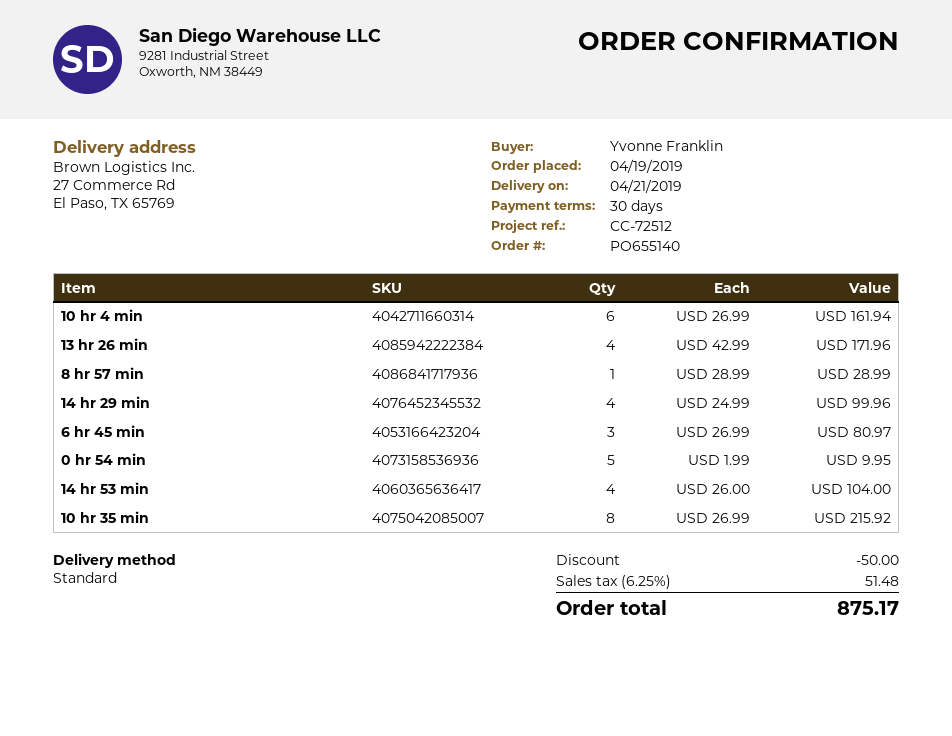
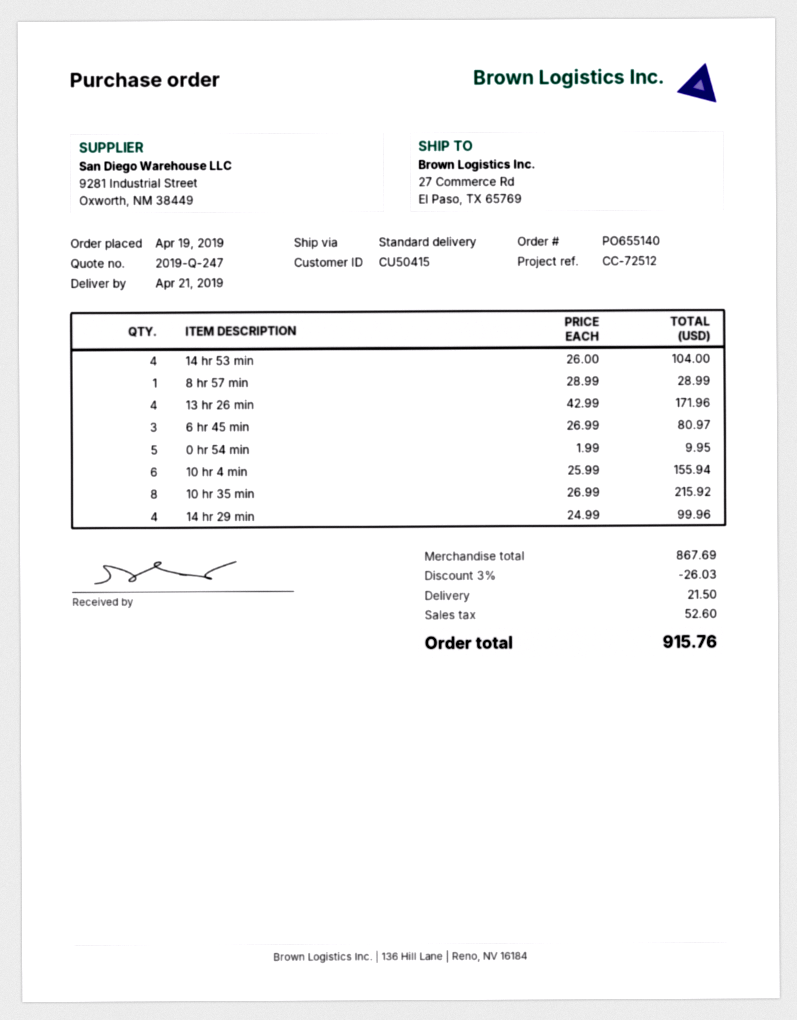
10 hr 4 min: 6 x 26.99 = 161.94 -> 6 x 25.99 = 155.94
discount: 50.00 -> 26.03
shipping: none -> 21.50
tax: 51.48 -> 52.60
total: 875.17 -> 915.76

